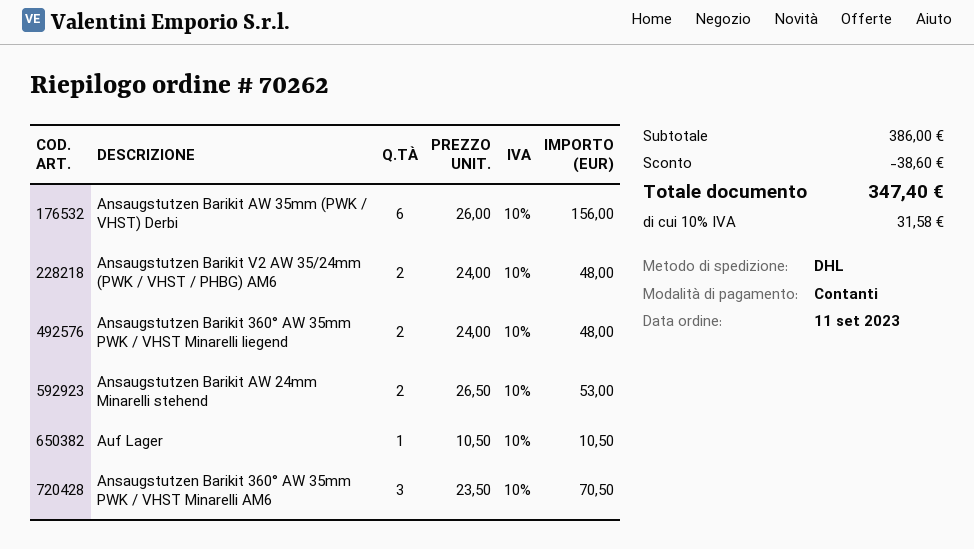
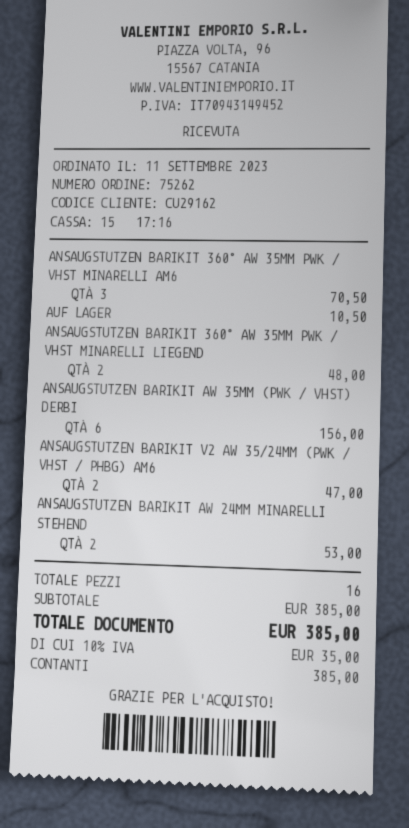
order number: 70262 -> 75262
Ansaugstutzen Barikit V2 AW 35/24mm (PWK / VHST / PHBG) AM6: 2 for 48.00 -> 2 for 47.00
subtotal: 386.00 -> 385.00
discount: 38.60 -> none
tax: 10% = 31.58 -> 10% = 35.00
total: 347.40 -> 385.00

